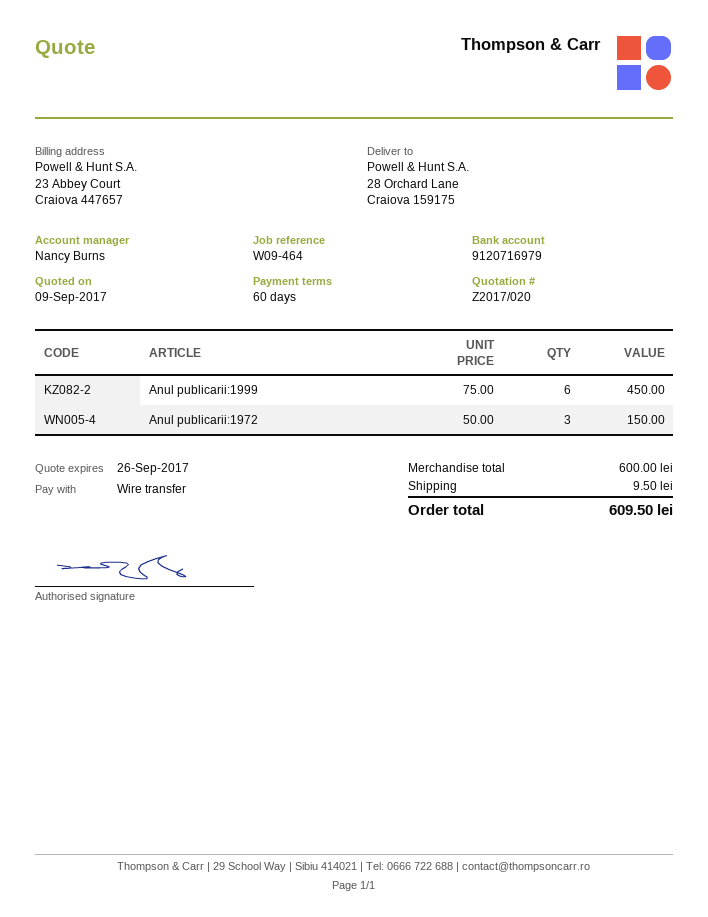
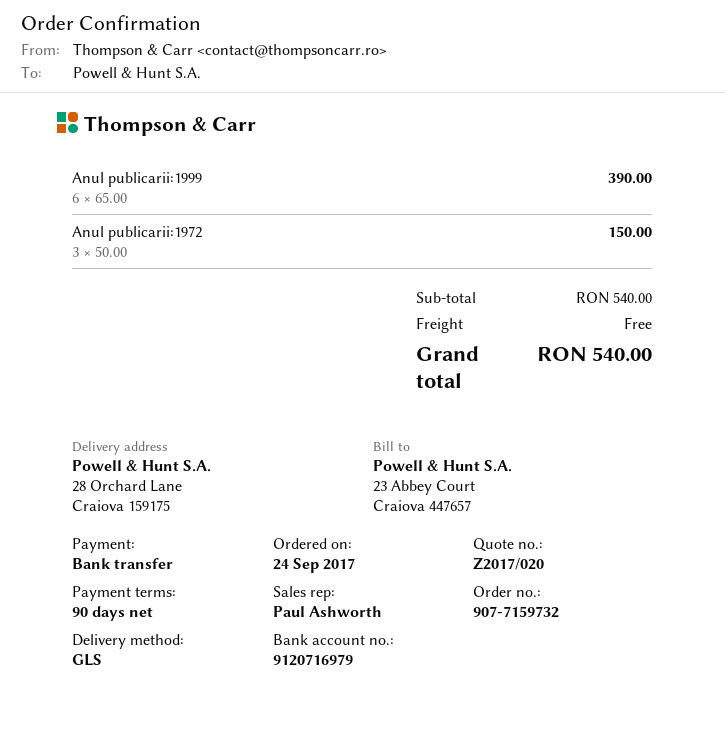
payment terms: 60 days -> 90 days
sales rep: Nancy Burns -> Paul Ashworth
Anul publicarii:1999: 6 x 75.00 = 450.00 -> 6 x 65.00 = 390.00
subtotal: 600.00 -> 540.00
shipping: 9.50 -> 0.00
total: 609.50 -> 540.00

